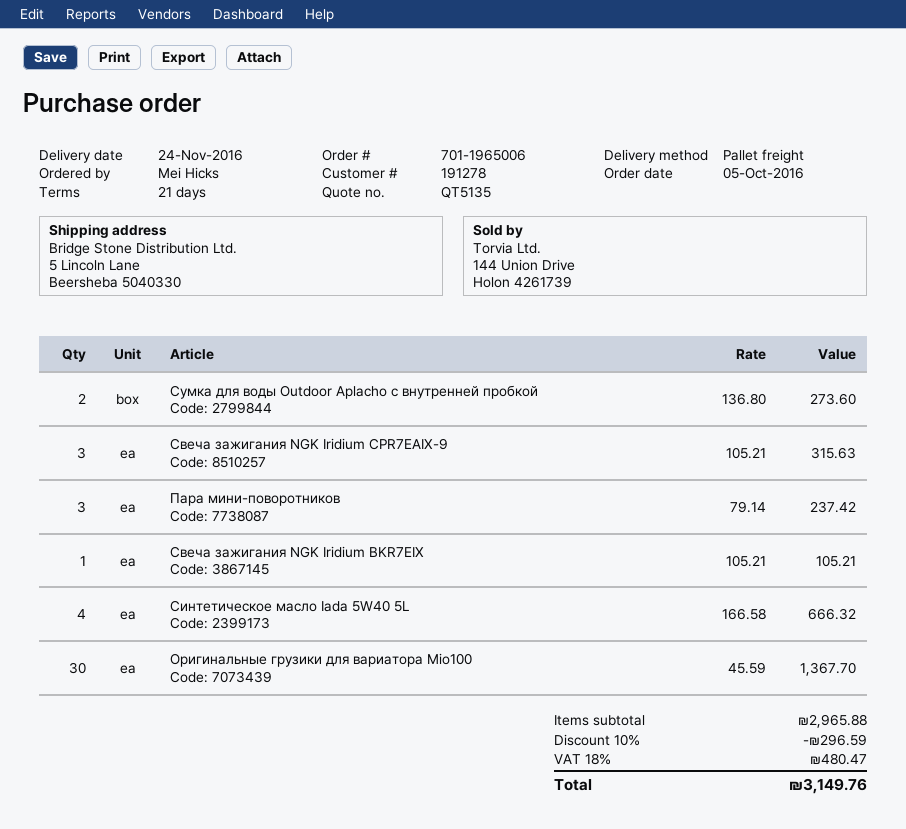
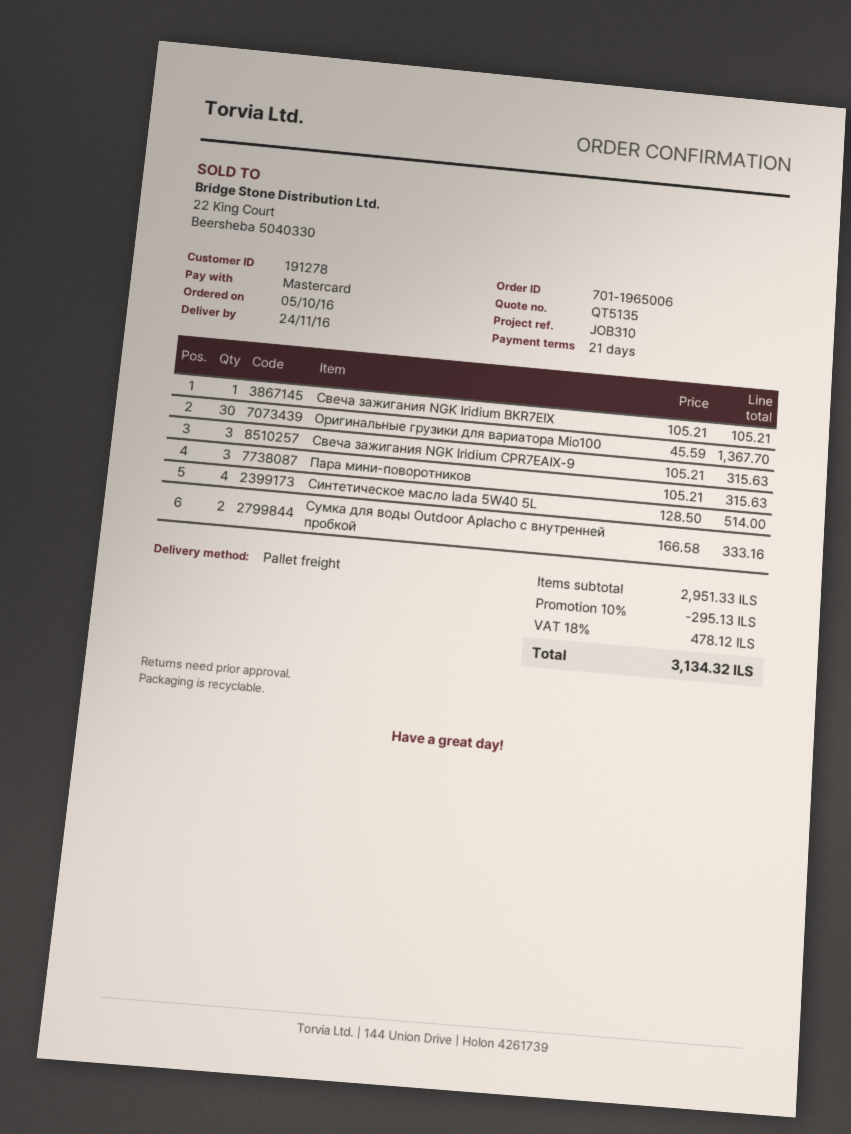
Сумка для воды Outdoor Aplacho с внутренней пробкой: 2 x 136.80 = 273.60 -> 2 x 166.58 = 333.16
Пара мини-поворотников: 3 x 79.14 = 237.42 -> 3 x 105.21 = 315.63
Cинтетическое масло Iada 5W40 5L: 4 x 166.58 = 666.32 -> 4 x 128.50 = 514.00
subtotal: 2965.88 -> 2951.33
discount: 10% = 296.59 -> 10% = 295.13
tax: 18% = 480.47 -> 18% = 478.12
total: 3149.76 -> 3134.32

